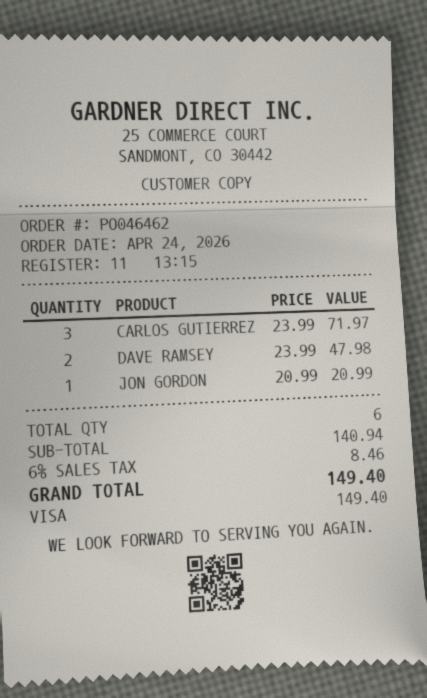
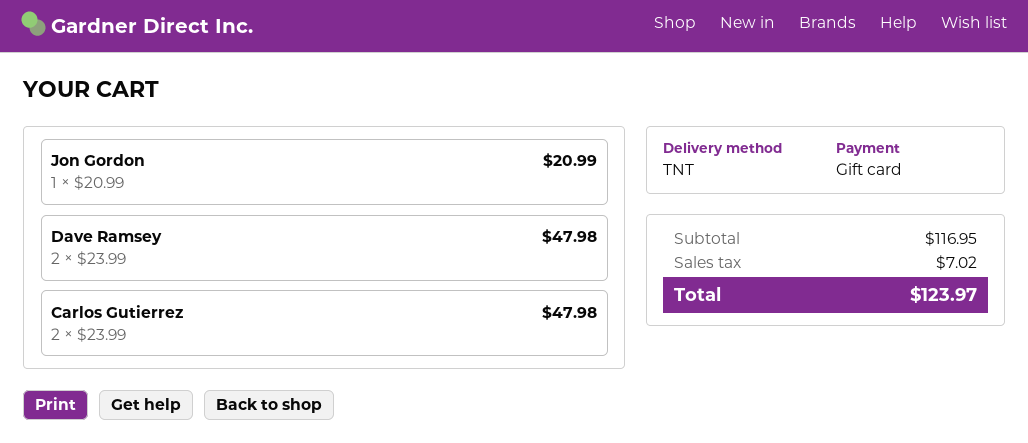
payment method: Visa -> gift card
CARLOS GUTIERREZ: 3 x 23.99 = 71.97 -> 2 x 23.99 = 47.98
subtotal: 140.94 -> 116.95
tax: 8.46 -> 7.02
total: 149.40 -> 123.97

